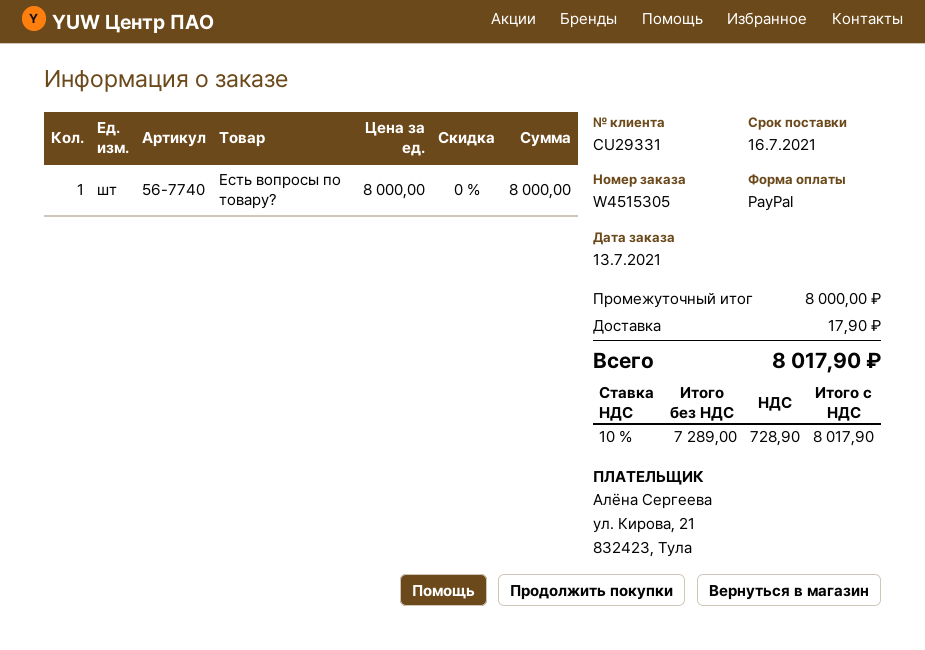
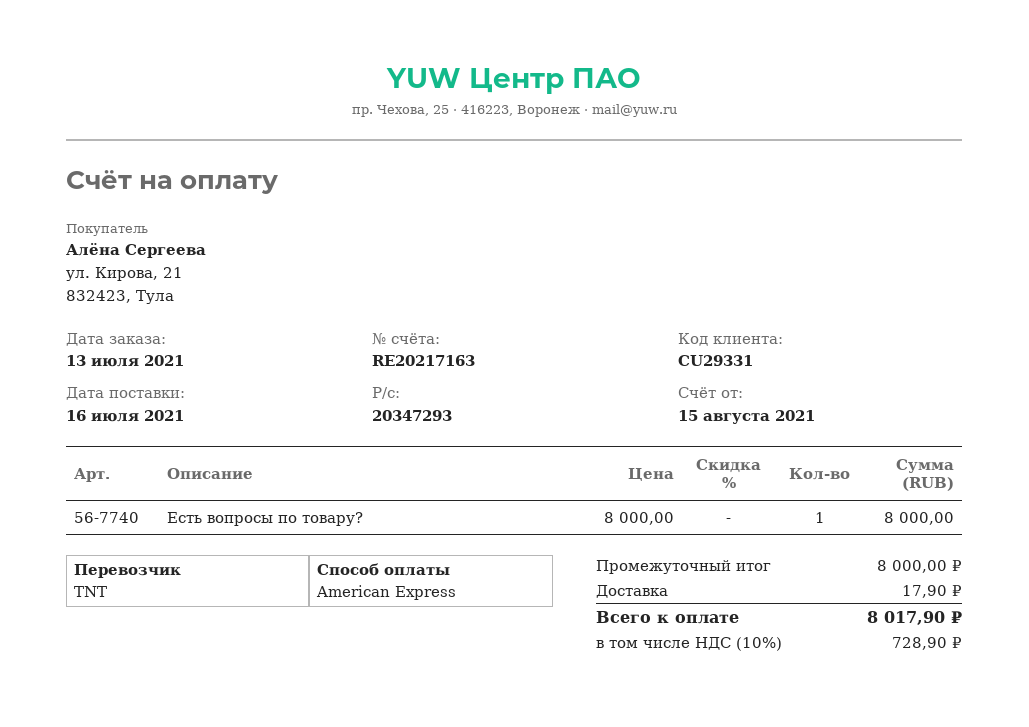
payment method: PayPal -> American Express

